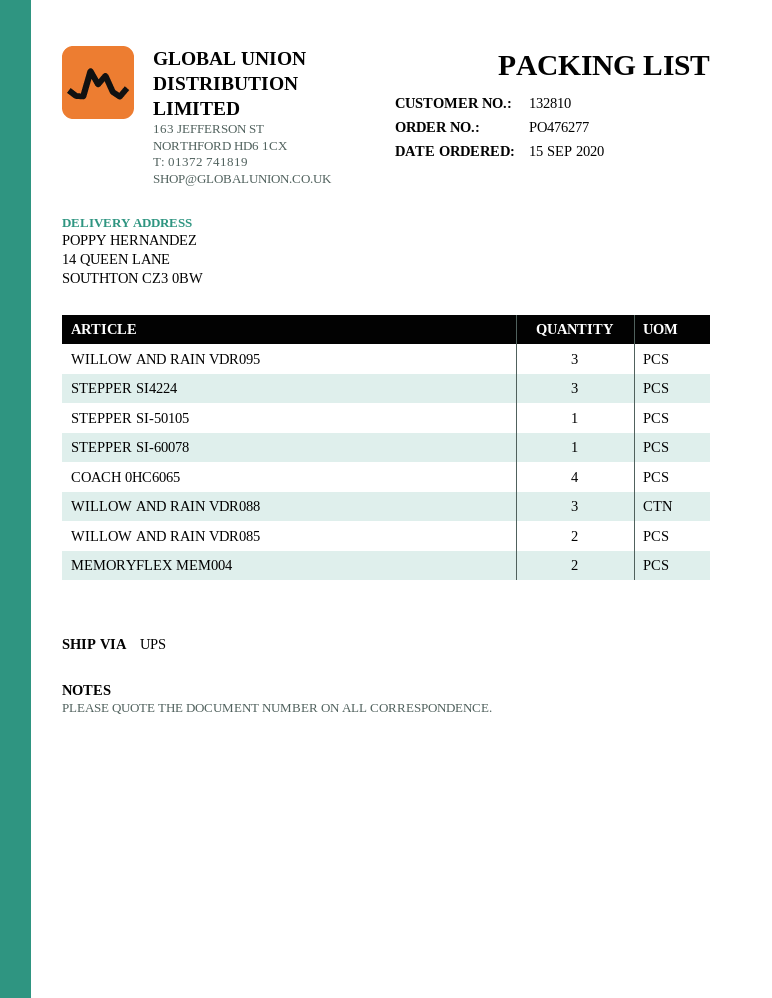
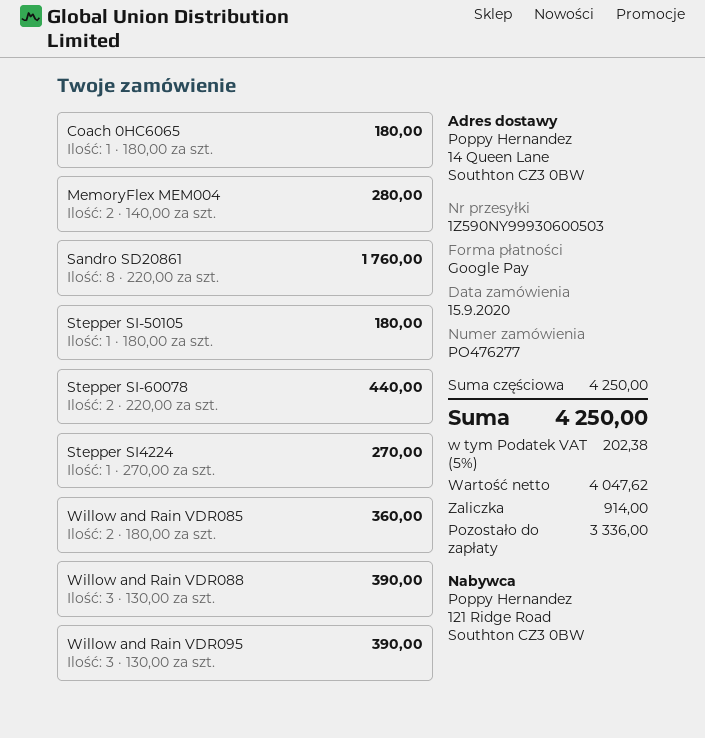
STEPPER SI4224: 3 -> 1
STEPPER SI-60078: 1 -> 2
COACH 0HC6065: 4 -> 1
Sandro SD20861: none -> 8

